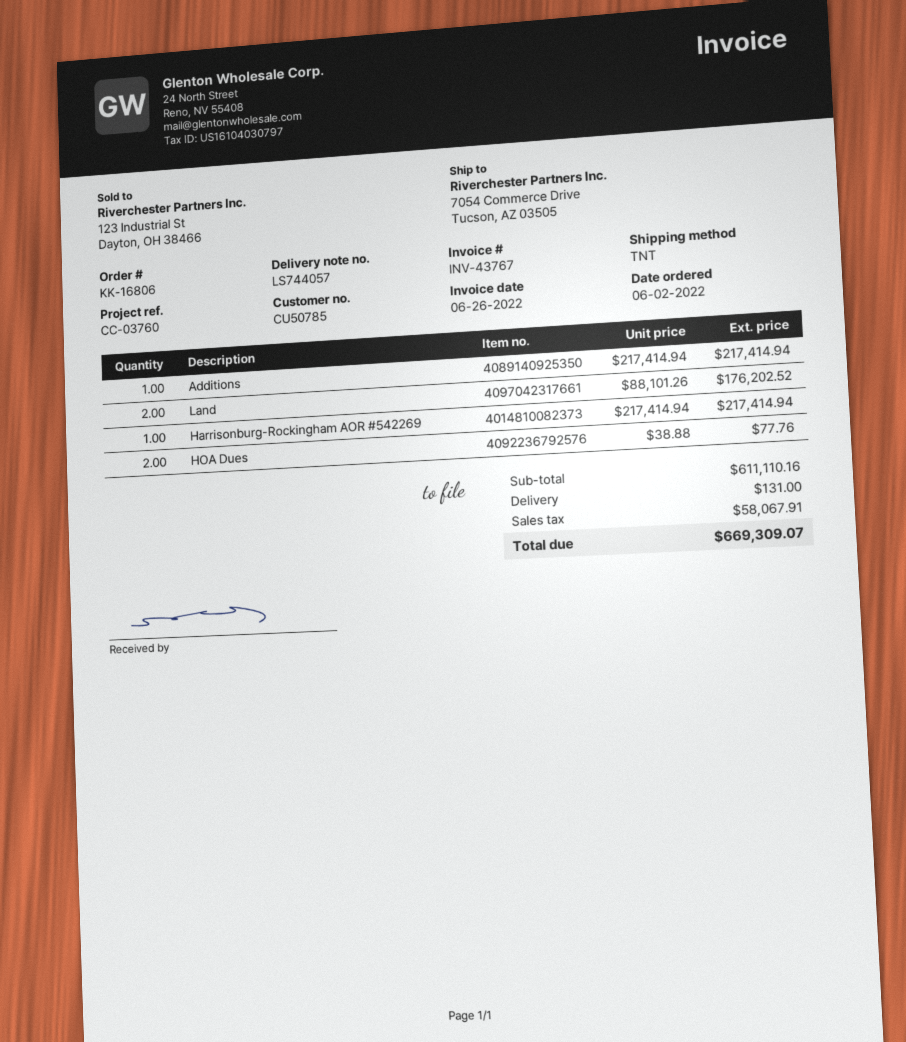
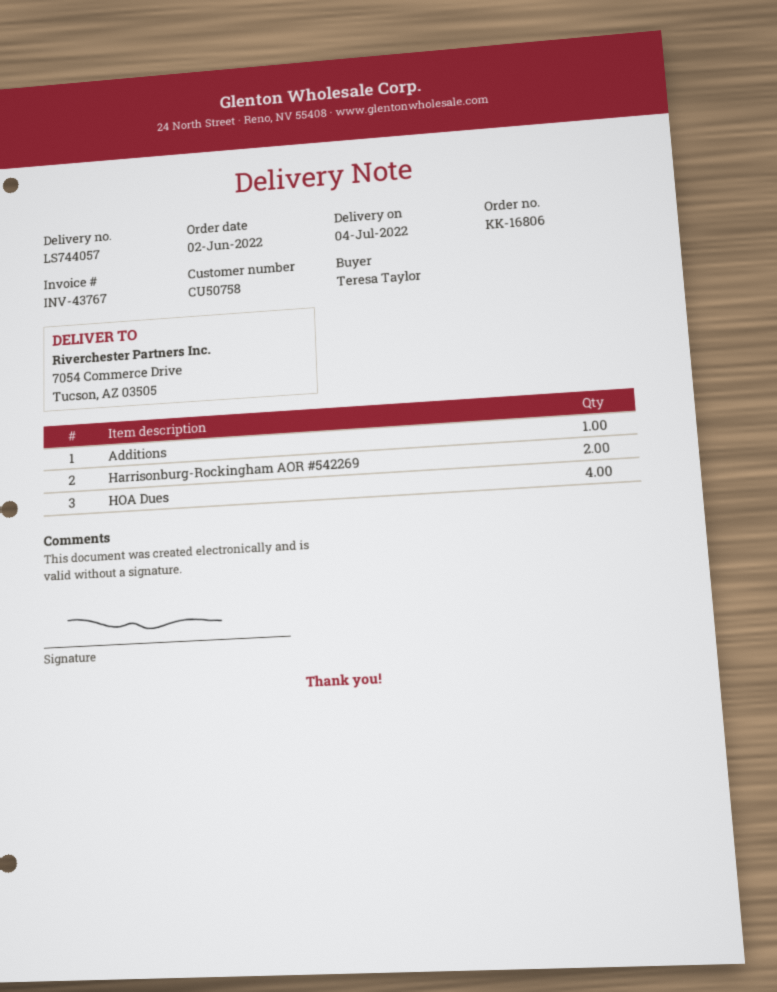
customer number: CU50785 -> CU50758
Land: 2 -> none
Harrisonburg-Rockingham AOR #542269: 1 -> 2
HOA Dues: 2 -> 4

